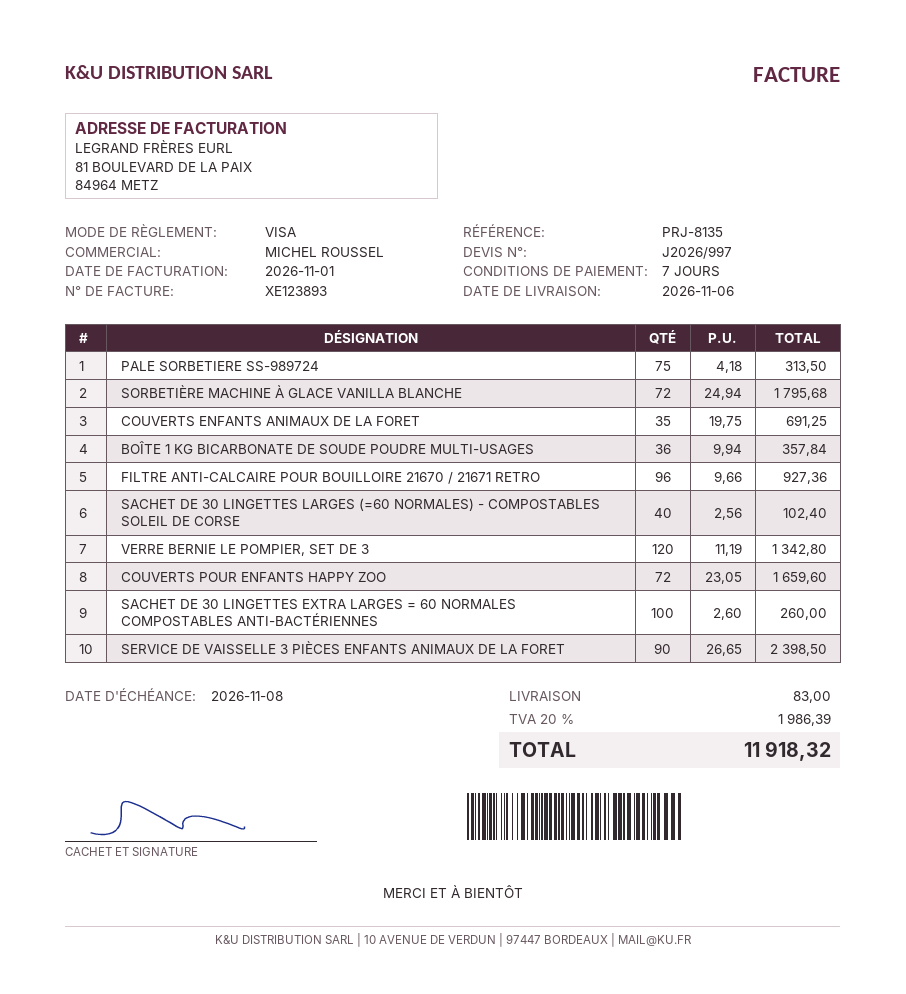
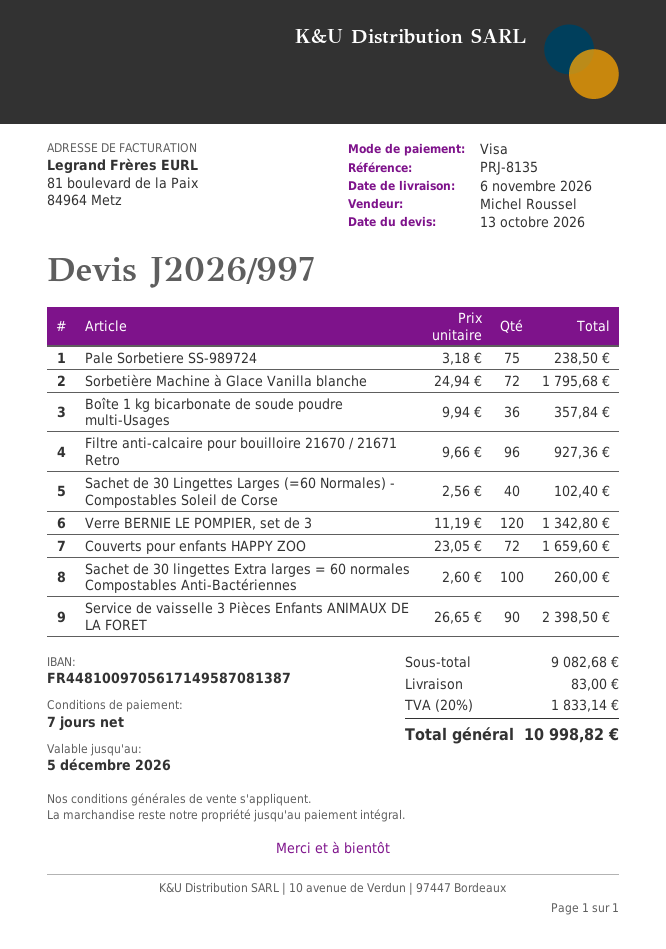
PALE SORBETIERE SS-989724: 75 x 4.18 = 313.50 -> 75 x 3.18 = 238.50
COUVERTS ENFANTS ANIMAUX DE LA FORET: 35 x 19.75 = 691.25 -> none
tax: 20% = 1986.39 -> 20% = 1833.14
total: 11918.32 -> 10998.82

